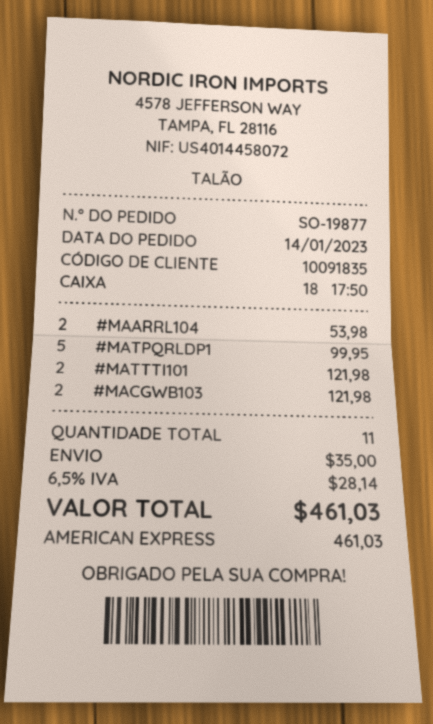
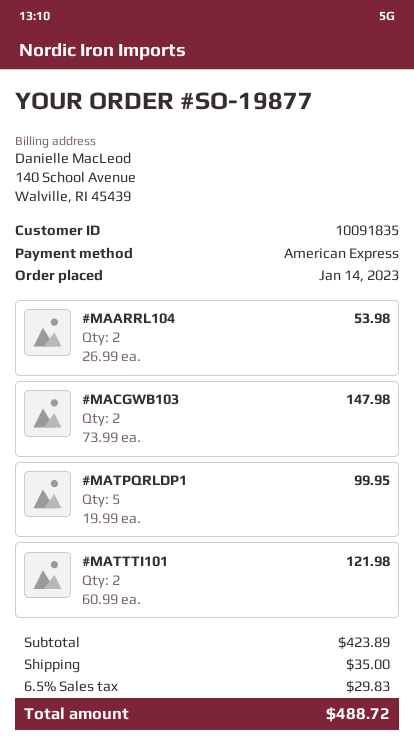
#MACGWB103: 2 for 121.98 -> 2 for 147.98
tax: 6.5% = 28.14 -> 6.5% = 29.83
total: 461.03 -> 488.72

